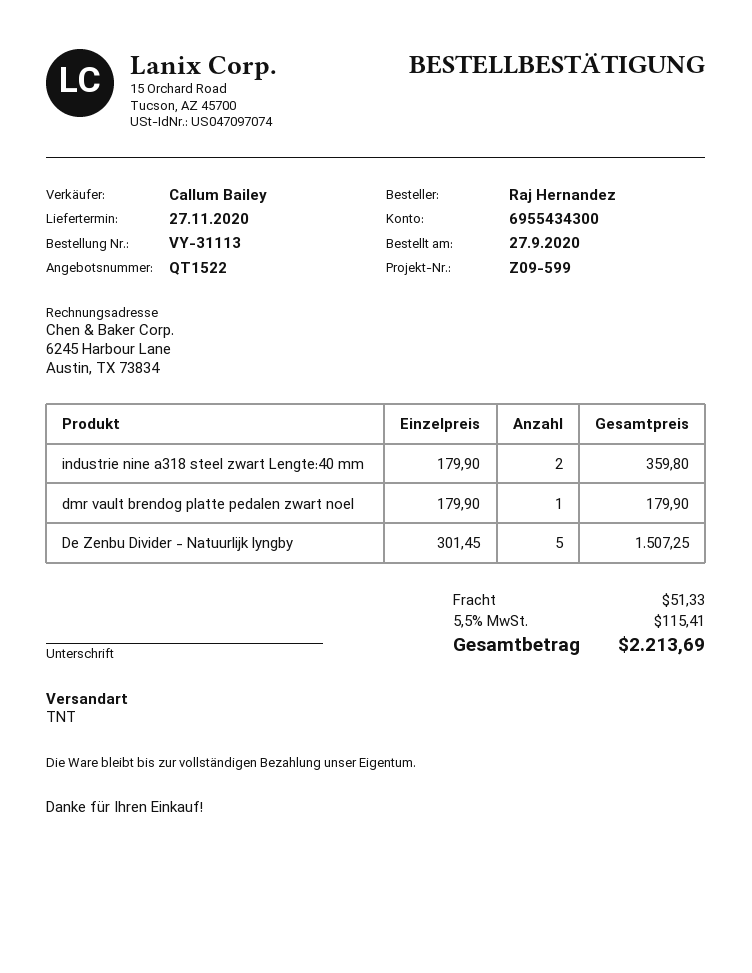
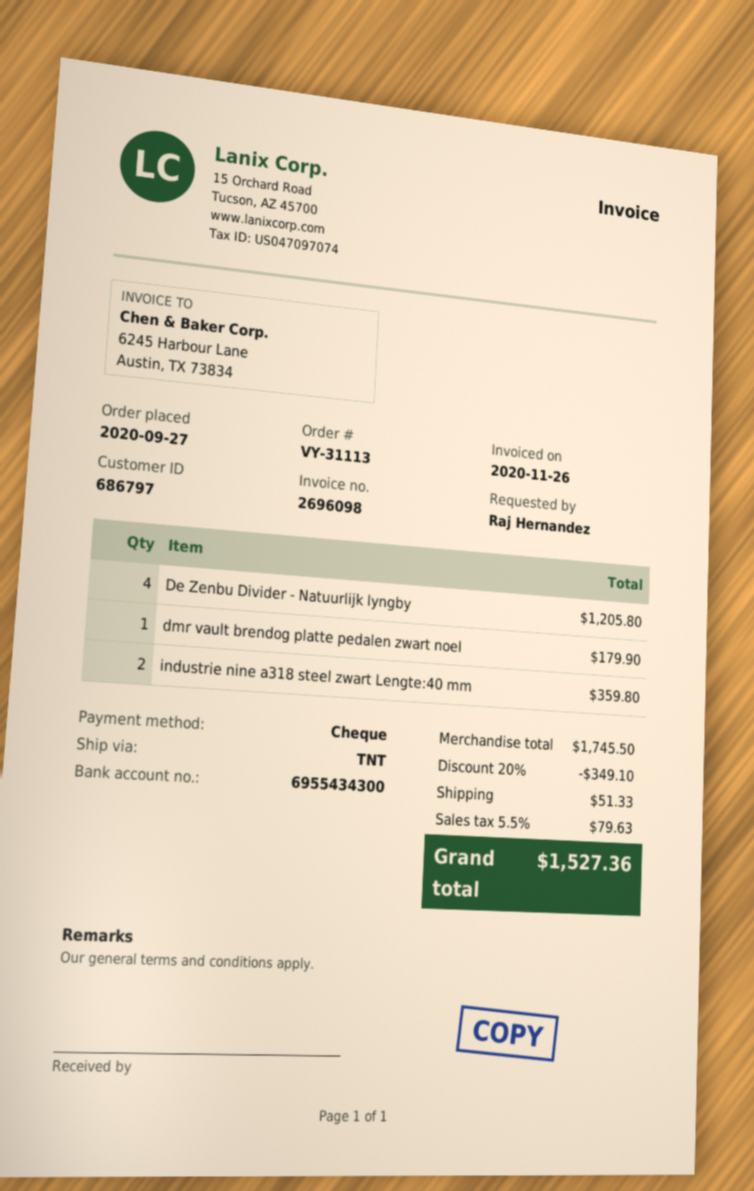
De Zenbu Divider - Natuurlijk lyngby: 5 for 1507.25 -> 4 for 1205.80
discount: none -> 20% = 349.10
tax: 5.5% = 115.41 -> 5.5% = 79.63
total: 2213.69 -> 1527.36

